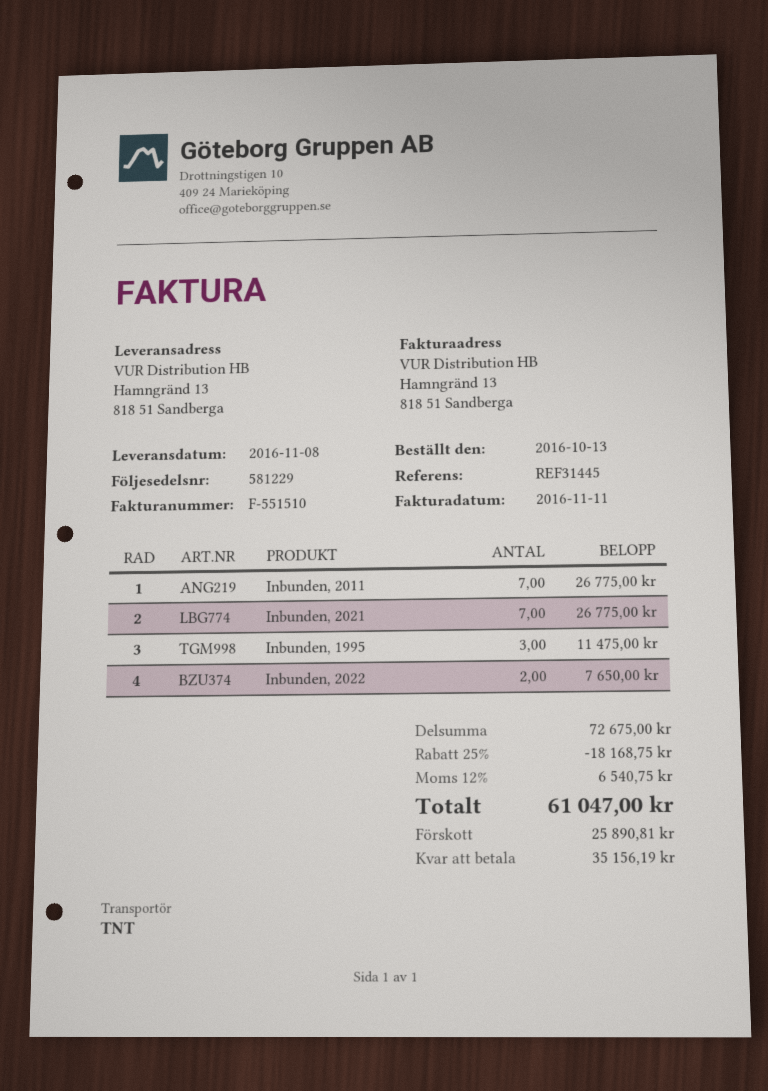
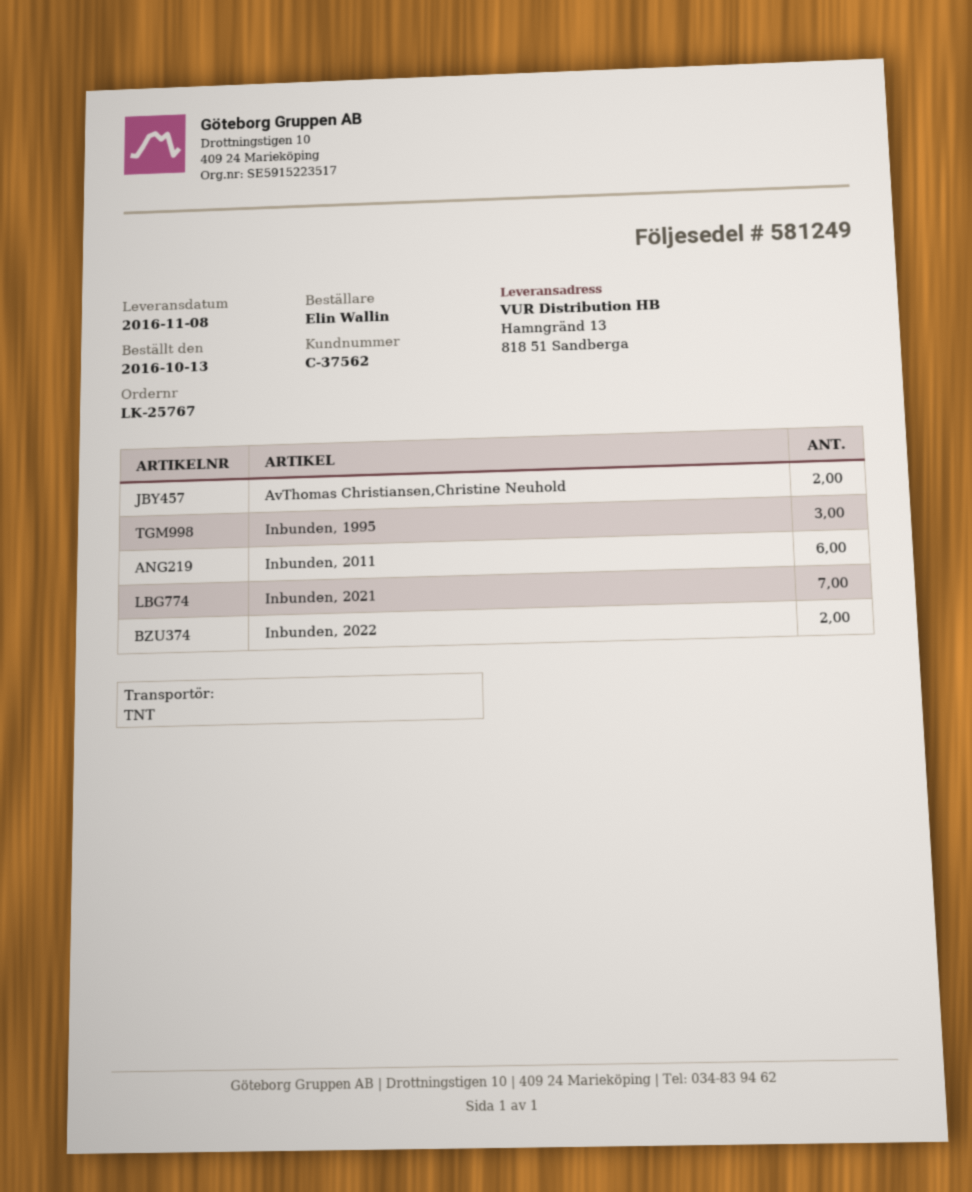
delivery note number: 581229 -> 581249
Inbunden, 2011: 7 -> 6
AvThomas Christiansen,Christine Neuhold: none -> 2

